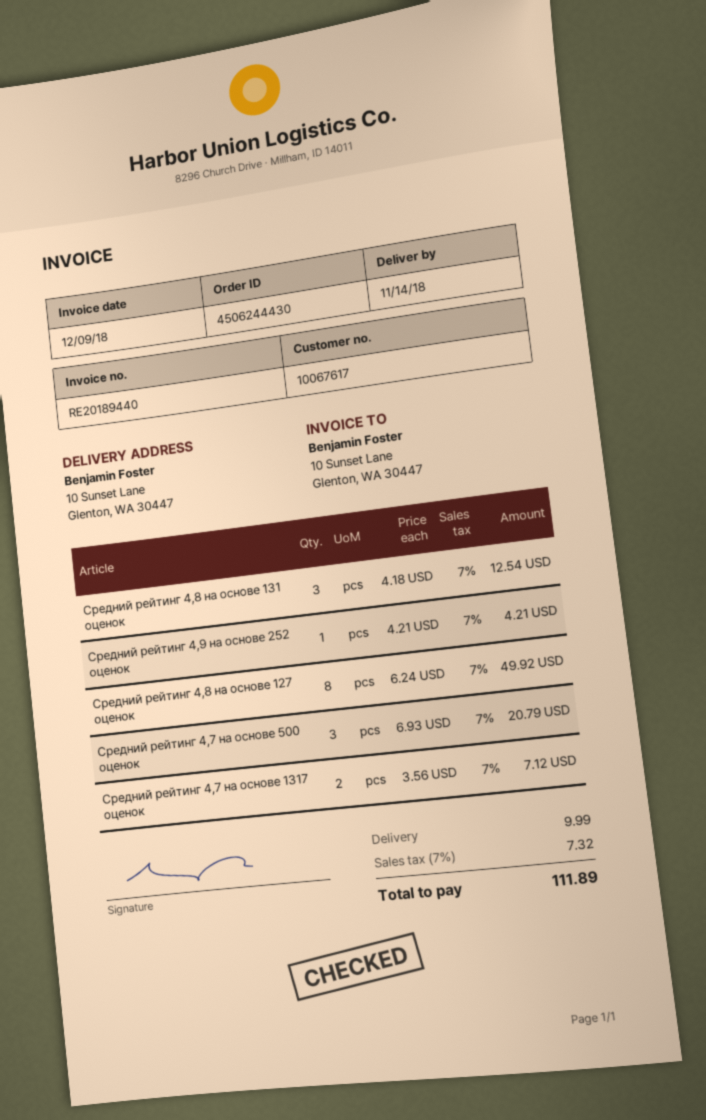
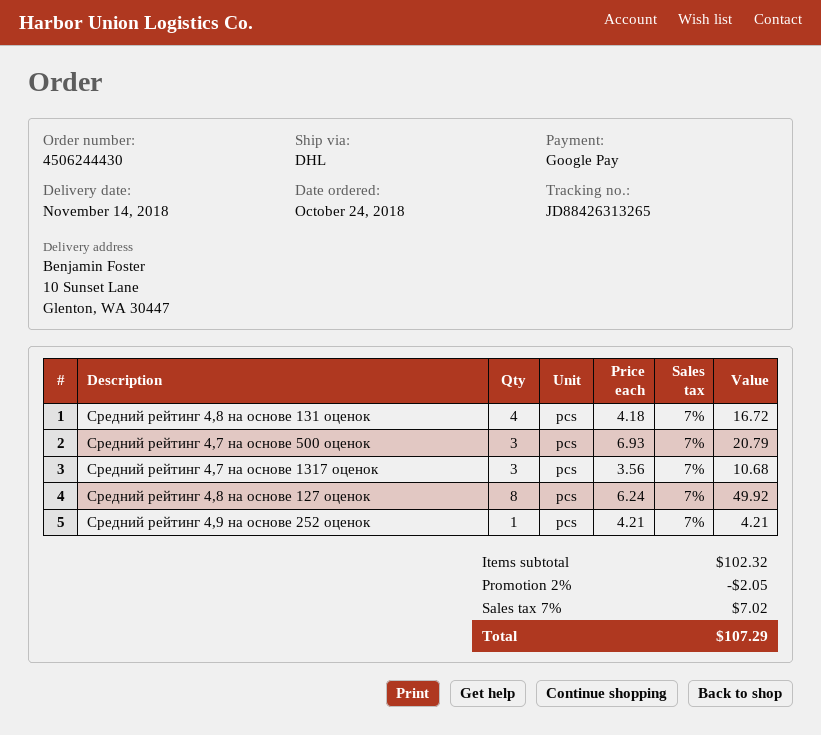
Средний рейтинг 4,8 на основе 131 оценок: 3 x 4.18 = 12.54 -> 4 x 4.18 = 16.72
Средний рейтинг 4,7 на основе 1317 оценок: 2 x 3.56 = 7.12 -> 3 x 3.56 = 10.68
discount: none -> 2% = 2.05
shipping: 9.99 -> none
tax: 7% = 7.32 -> 7% = 7.02
total: 111.89 -> 107.29

